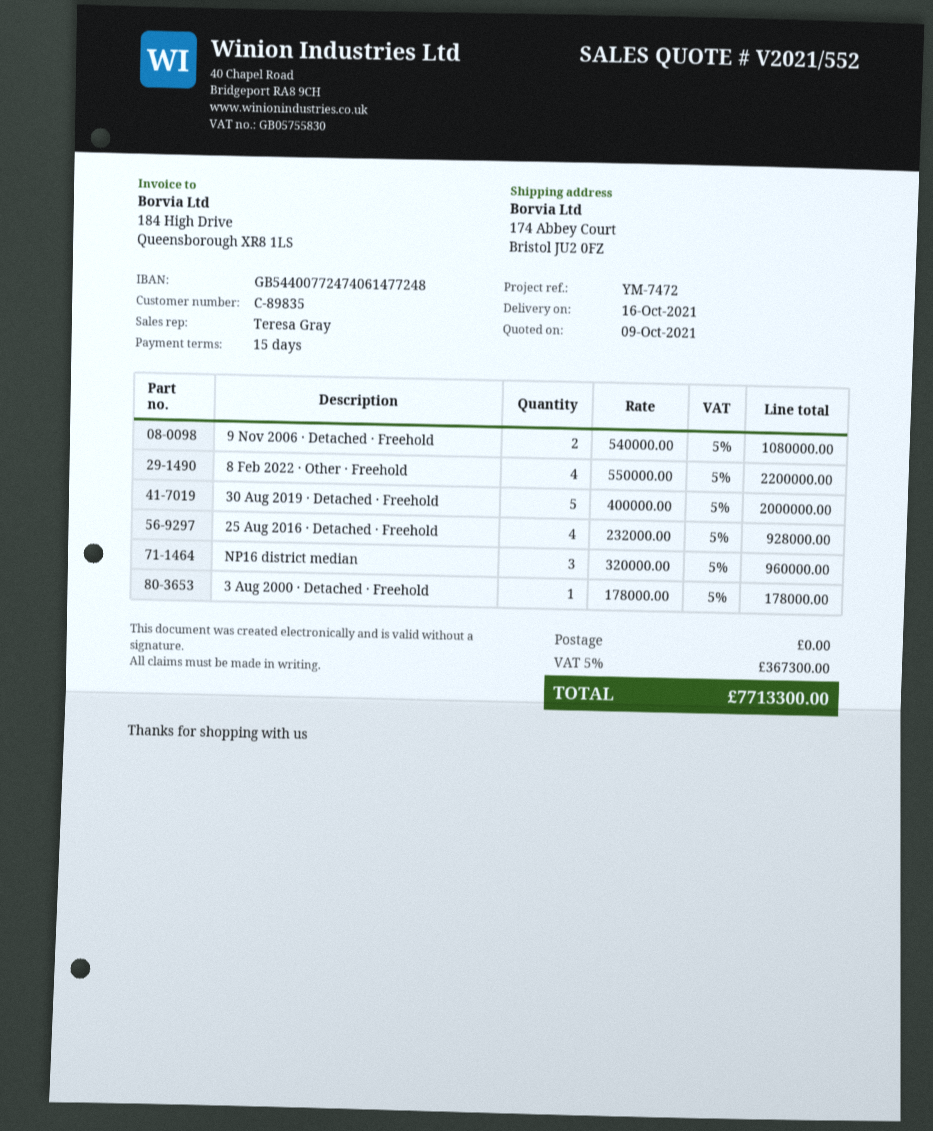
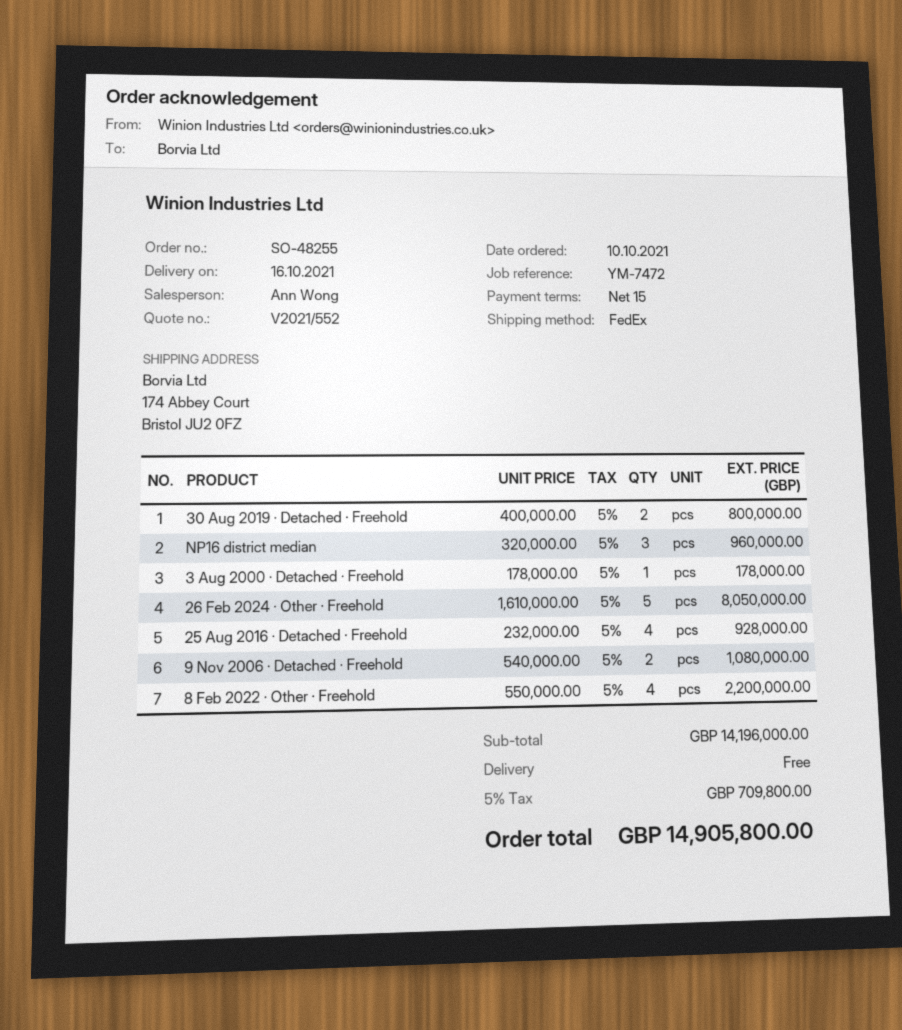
sales rep: Teresa Gray -> Ann Wong
30 Aug 2019 · Detached · Freehold: 5 x 400000.00 = 2000000.00 -> 2 x 400000.00 = 800000.00
26 Feb 2024 · Other · Freehold: none -> 5 x 1610000.00 = 8050000.00
tax: 5% = 367300.00 -> 5% = 709800.00
total: 7713300.00 -> 14905800.00

